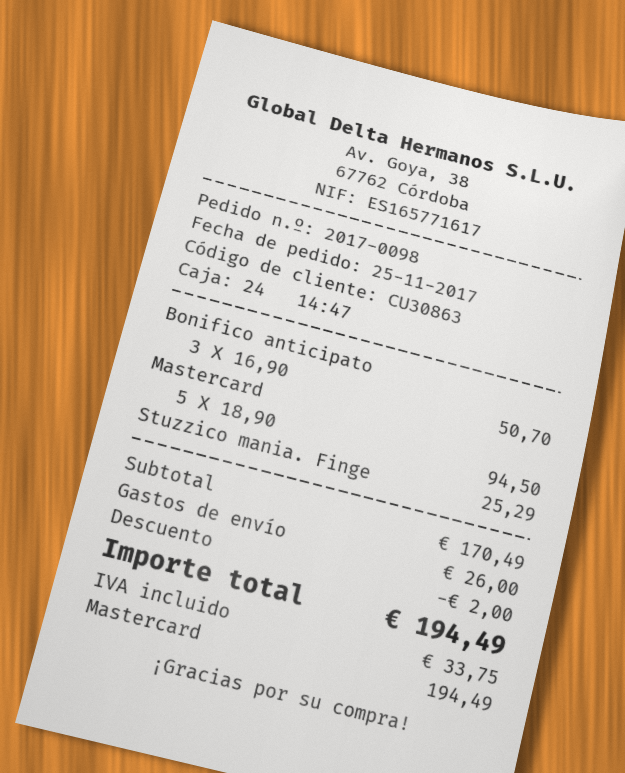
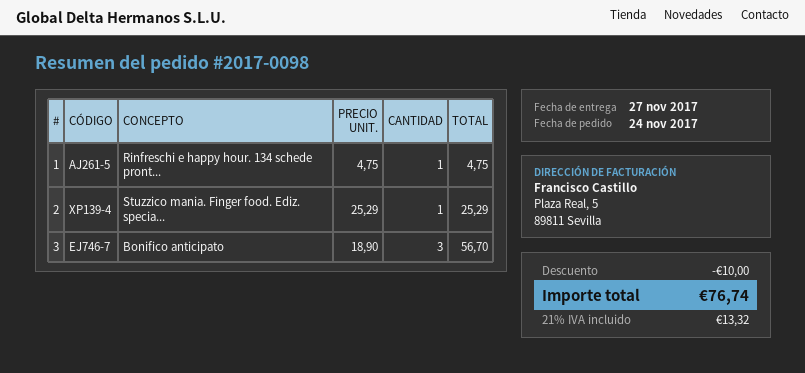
order date: 2017-11-25 -> 2017-11-24
Bonifico anticipato: 3 x 16.90 = 50.70 -> 3 x 18.90 = 56.70
Mastercard: 5 x 18.90 = 94.50 -> none
Rinfreschi e happy hour. 134 schede pront...: none -> 1 x 4.75 = 4.75
discount: 2.00 -> 10.00
shipping: 26.00 -> none
tax: 33.75 -> 13.32
total: 194.49 -> 76.74

